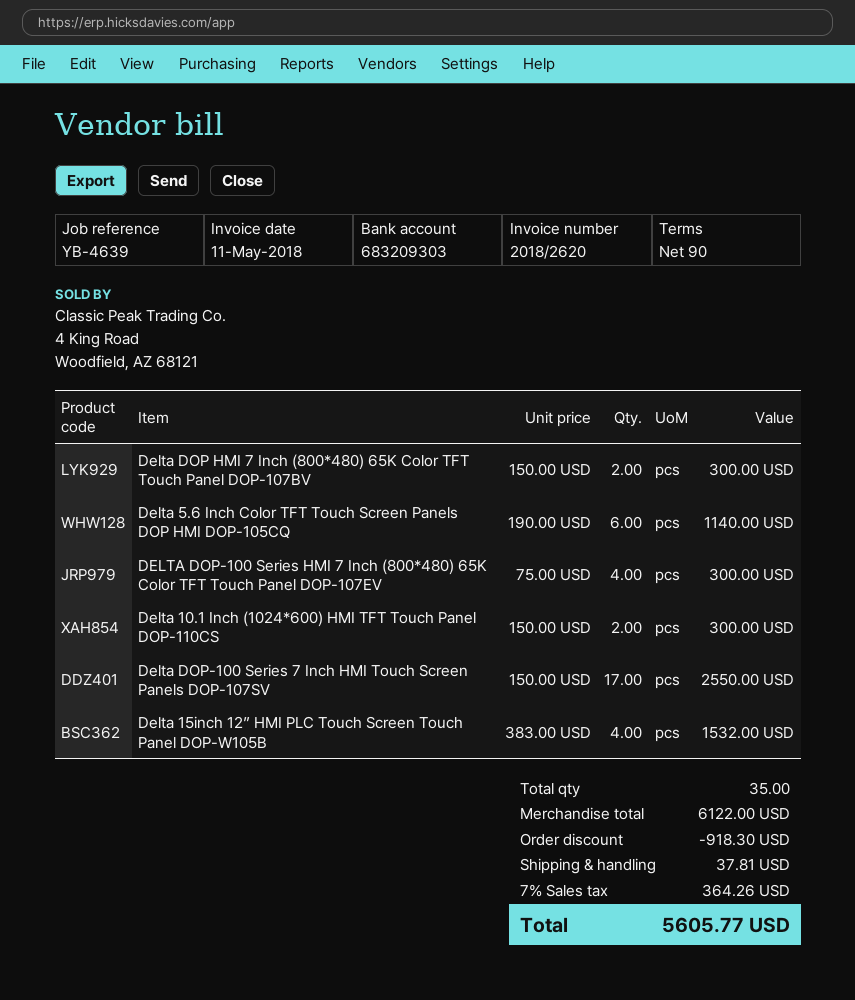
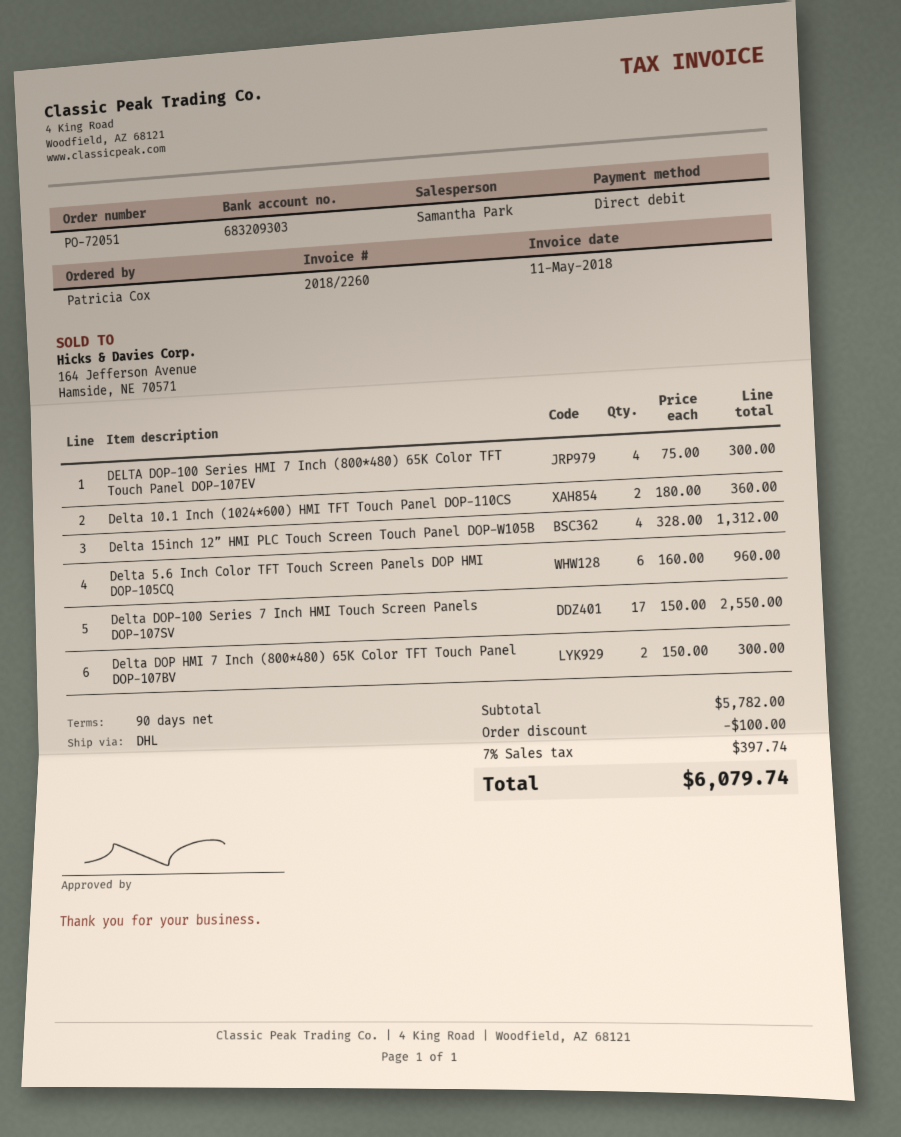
invoice number: 2018/2620 -> 2018/2260
Delta 5.6 Inch Color TFT Touch Screen Panels DOP HMI DOP-105CQ: 6 x 190.00 = 1140.00 -> 6 x 160.00 = 960.00
Delta 10.1 Inch (1024*600) HMI TFT Touch Panel DOP-110CS: 2 x 150.00 = 300.00 -> 2 x 180.00 = 360.00
Delta 15inch 12” HMI PLC Touch Screen Touch Panel DOP-W105B: 4 x 383.00 = 1532.00 -> 4 x 328.00 = 1312.00
subtotal: 6122.00 -> 5782.00
discount: 918.30 -> 100.00
shipping: 37.81 -> none
tax: 7% = 364.26 -> 7% = 397.74
total: 5605.77 -> 6079.74

